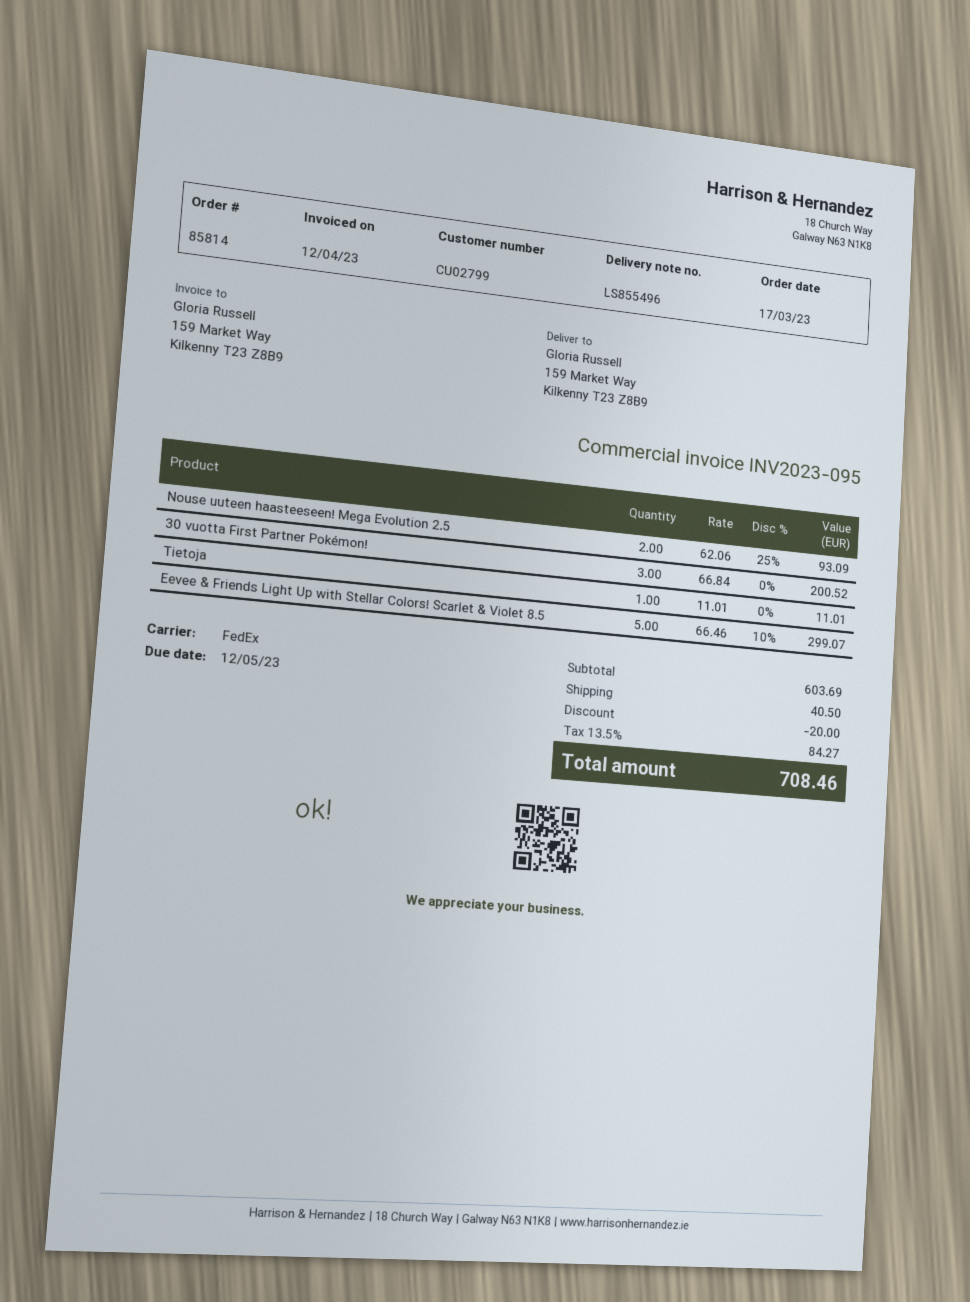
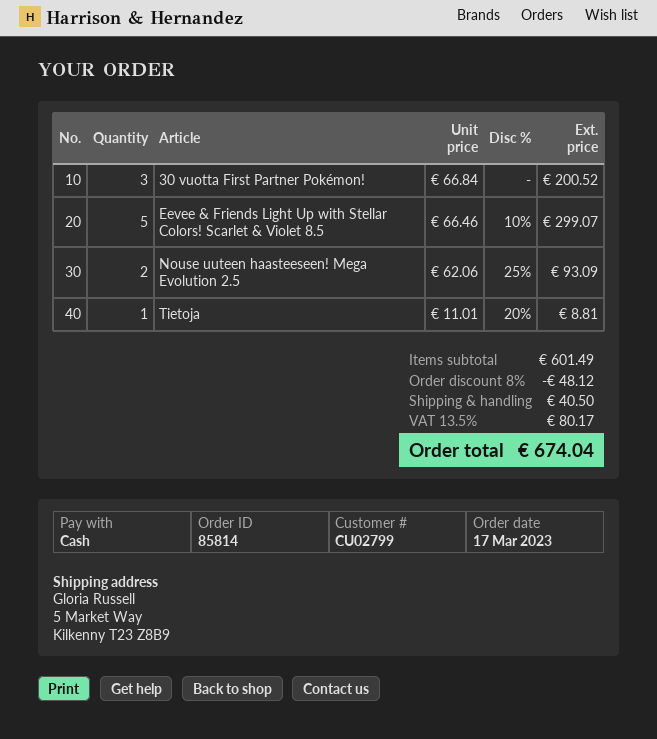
ship to: 159 Market Way, Kilkenny T23 Z8B9 -> 5 Market Way, Kilkenny T23 Z8B9
Tietoja: 1 x 11.01 = 11.01 -> 1 x 11.01 - 20% = 8.81
subtotal: 603.69 -> 601.49
discount: 20.00 -> 48.12
tax: 13.5% = 84.27 -> 13.5% = 80.17
total: 708.46 -> 674.04

